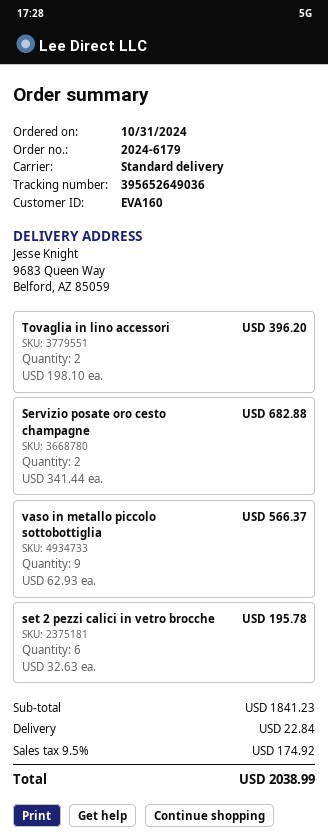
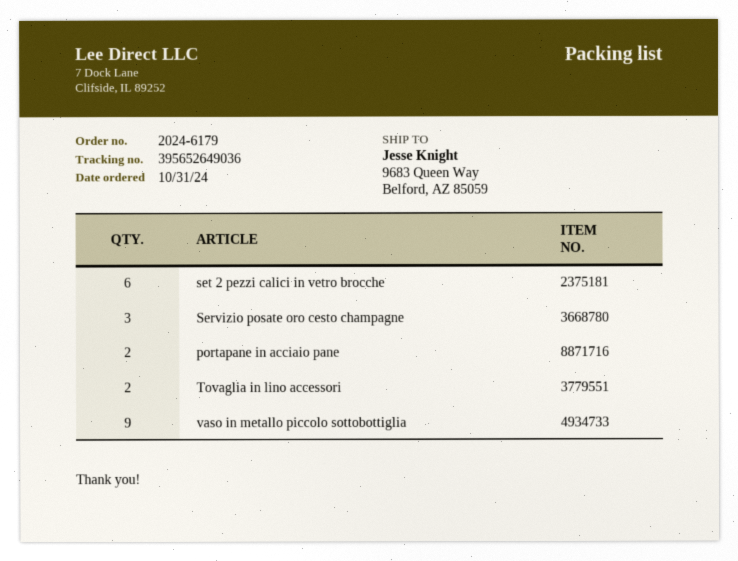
Servizio posate oro cesto champagne: 2 -> 3
portapane in acciaio pane: none -> 2

